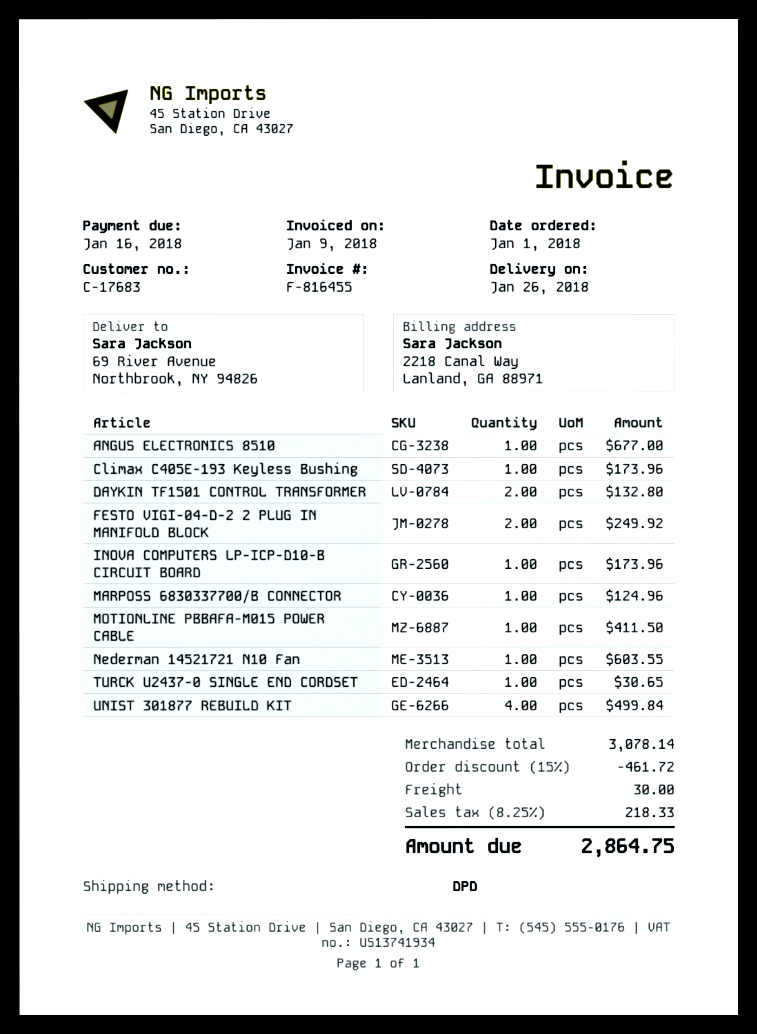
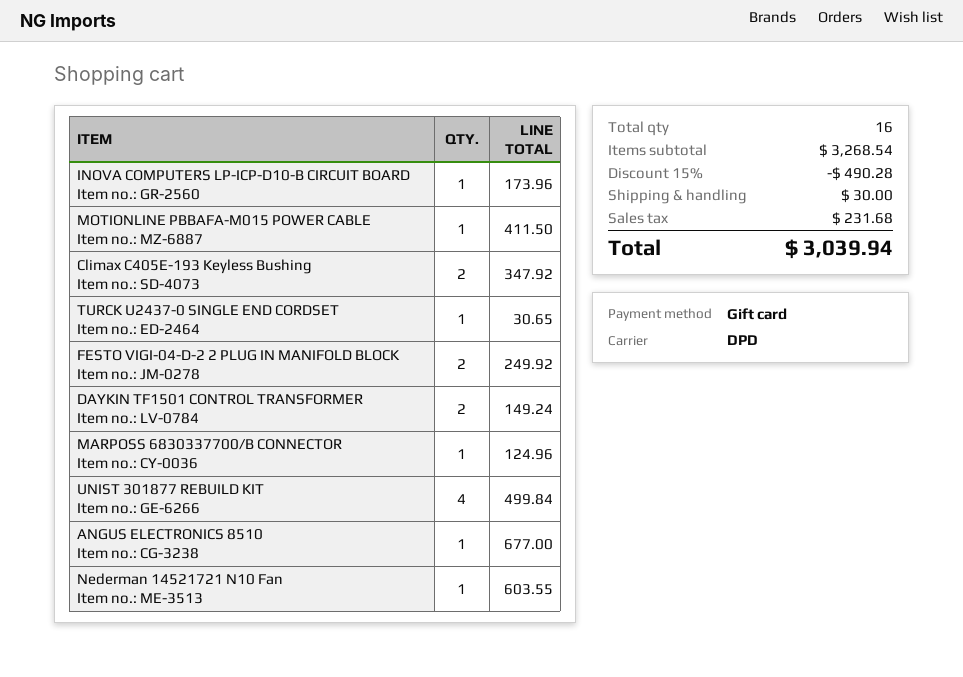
Climax C405E-193 Keyless Bushing: 1 for 173.96 -> 2 for 347.92
DAYKIN TF1501 CONTROL TRANSFORMER: 2 for 132.80 -> 2 for 149.24
subtotal: 3078.14 -> 3268.54
discount: 15% = 461.72 -> 15% = 490.28
tax: 218.33 -> 231.68
total: 2864.75 -> 3039.94

